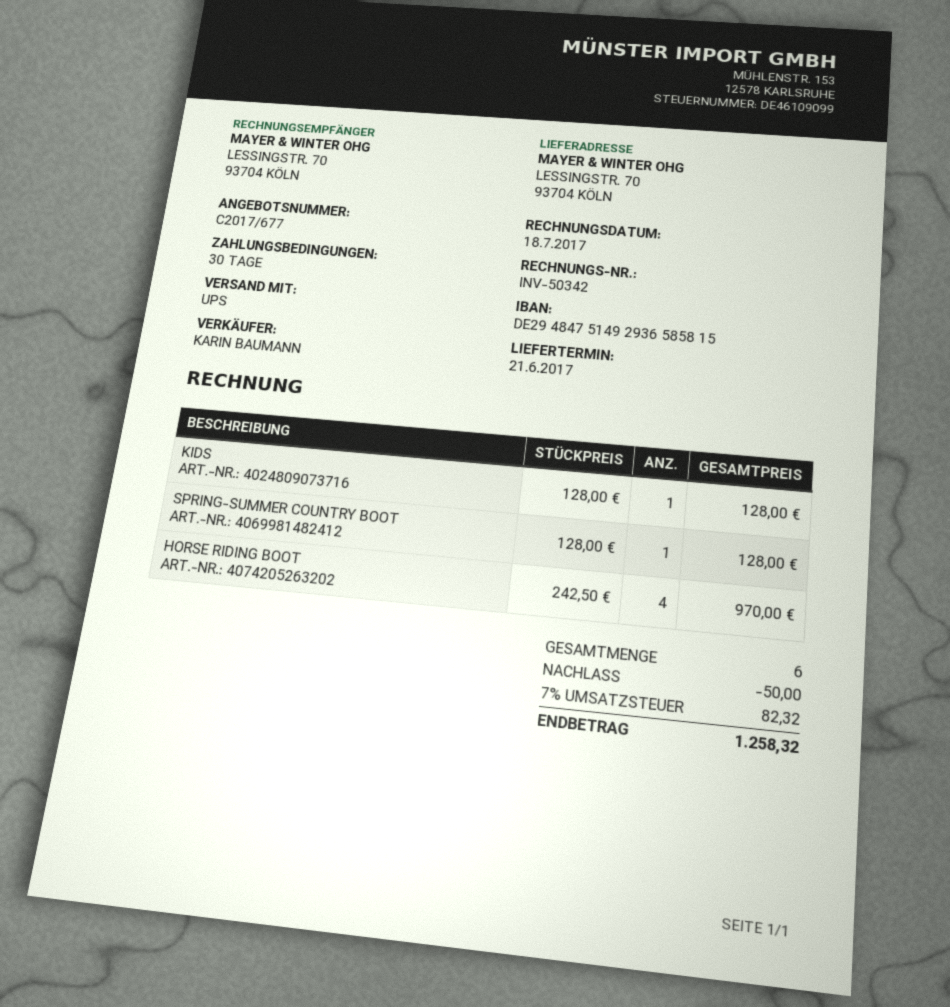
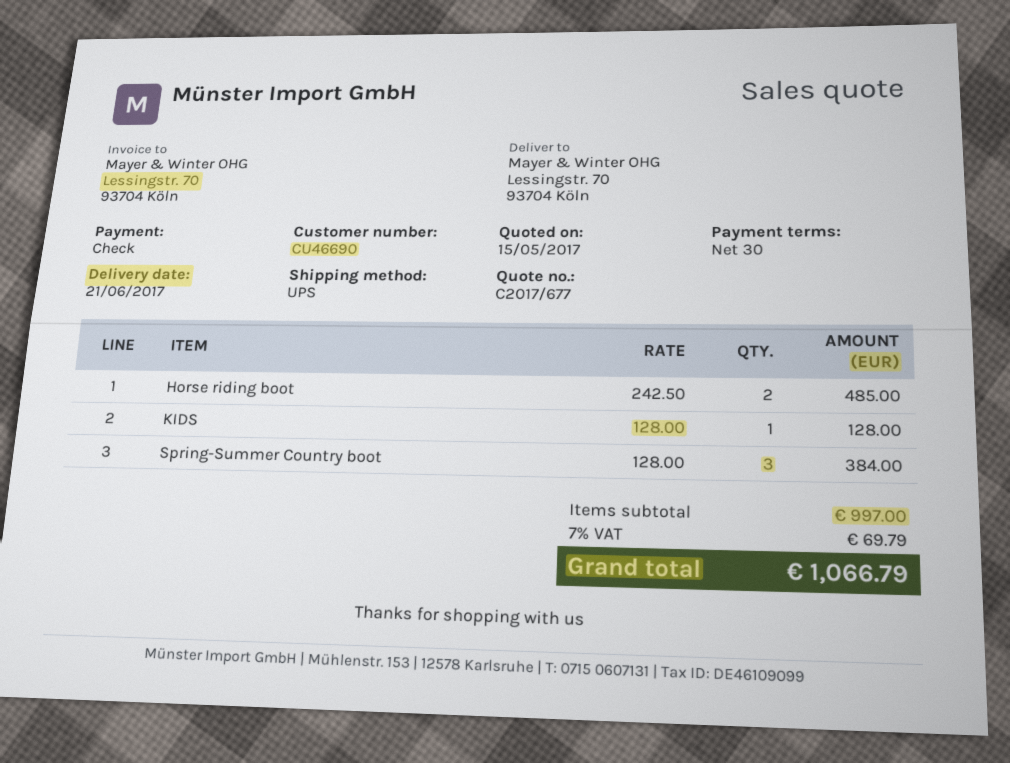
SPRING-SUMMER COUNTRY BOOT: 1 x 128.00 = 128.00 -> 3 x 128.00 = 384.00
HORSE RIDING BOOT: 4 x 242.50 = 970.00 -> 2 x 242.50 = 485.00
discount: 50.00 -> none
tax: 7% = 82.32 -> 7% = 69.79
total: 1258.32 -> 1066.79

